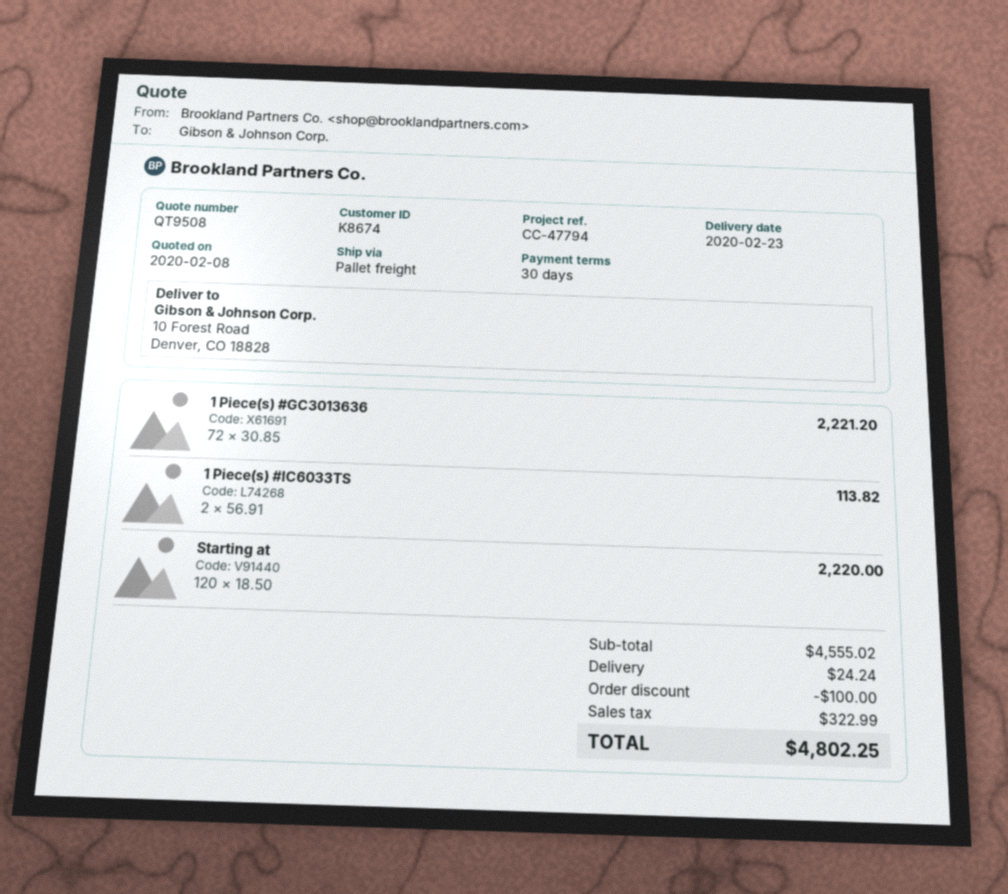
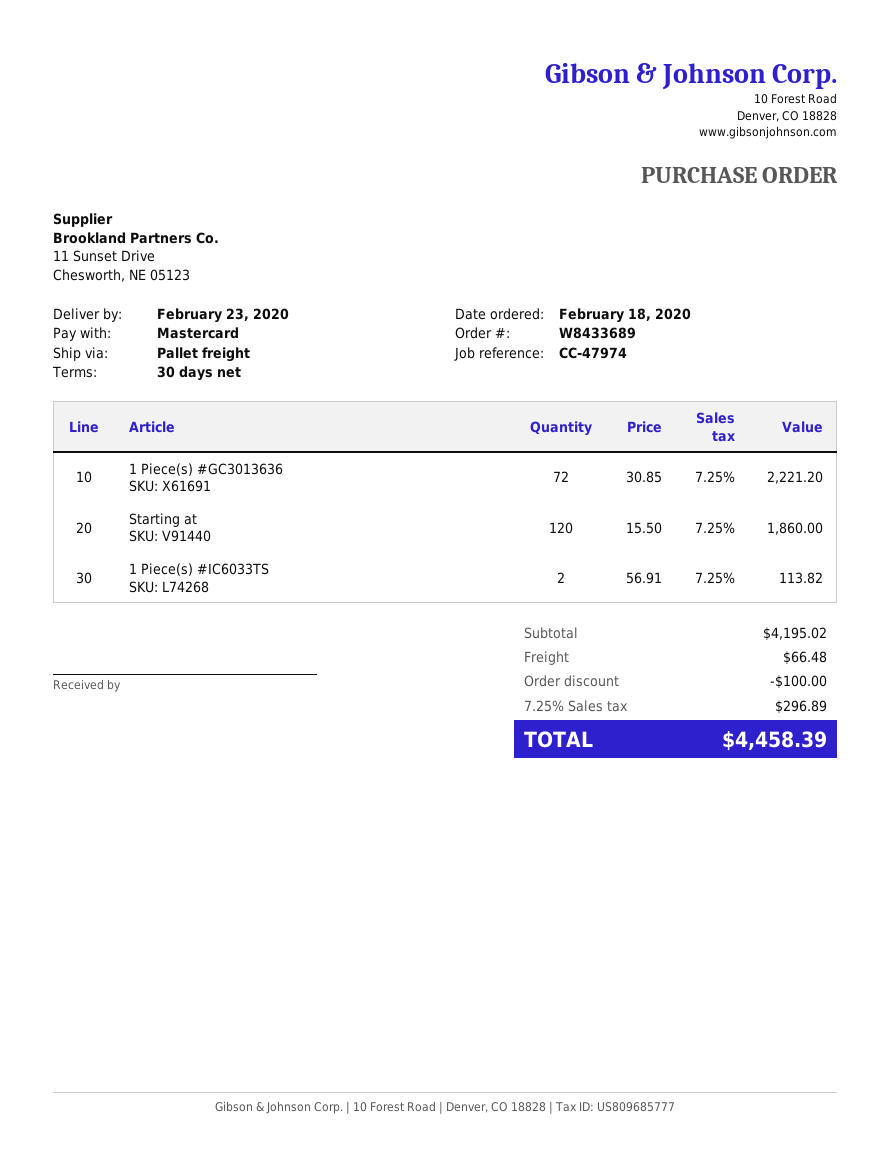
reference: CC-47794 -> CC-47974
Starting at: 120 x 18.50 = 2220.00 -> 120 x 15.50 = 1860.00
subtotal: 4555.02 -> 4195.02
shipping: 24.24 -> 66.48
tax: 322.99 -> 296.89
total: 4802.25 -> 4458.39

